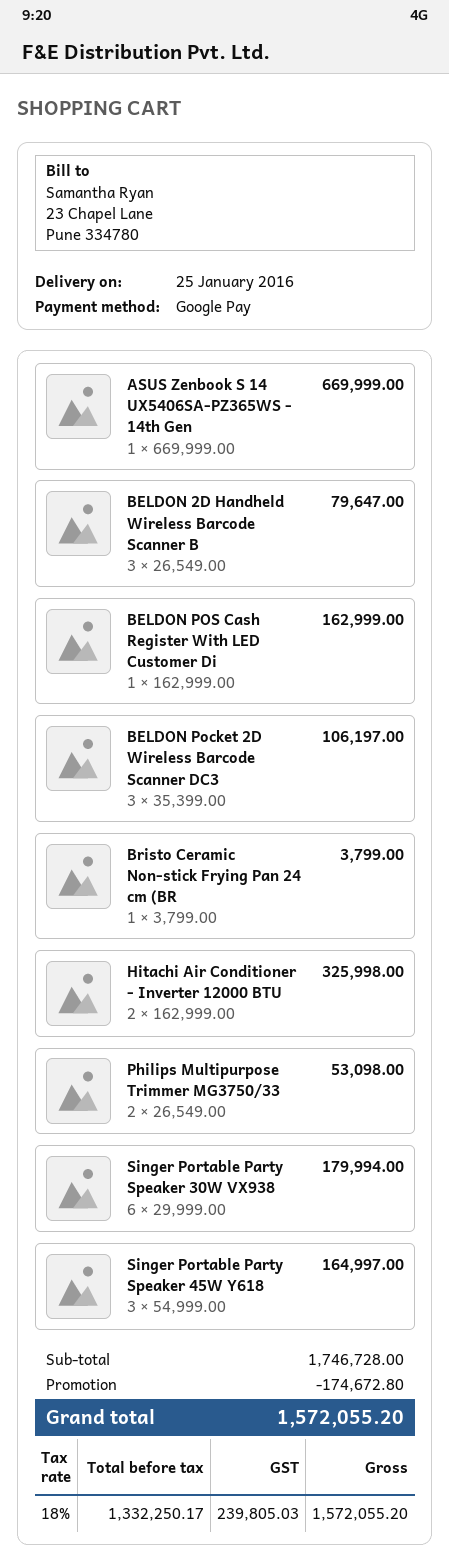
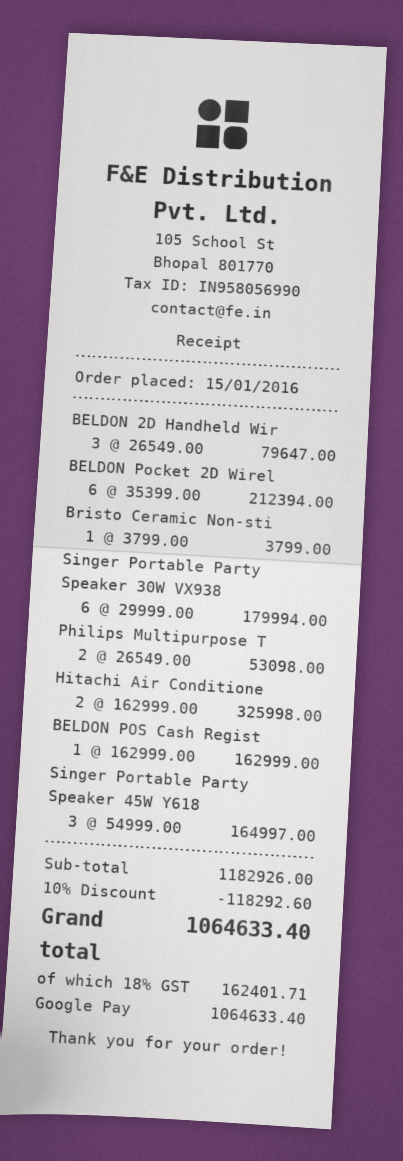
ASUS Zenbook S 14 UX5406SA-PZ365WS - 14th Gen: 1 x 669999.00 = 669999.00 -> none
BELDON Pocket 2D Wireless Barcode Scanner DC3: 3 x 35399.00 = 106197.00 -> 6 x 35399.00 = 212394.00
subtotal: 1746728.00 -> 1182926.00
discount: 174672.80 -> 118292.60
tax: 18% = 239805.03 -> 18% = 162401.71
total: 1572055.20 -> 1064633.40

